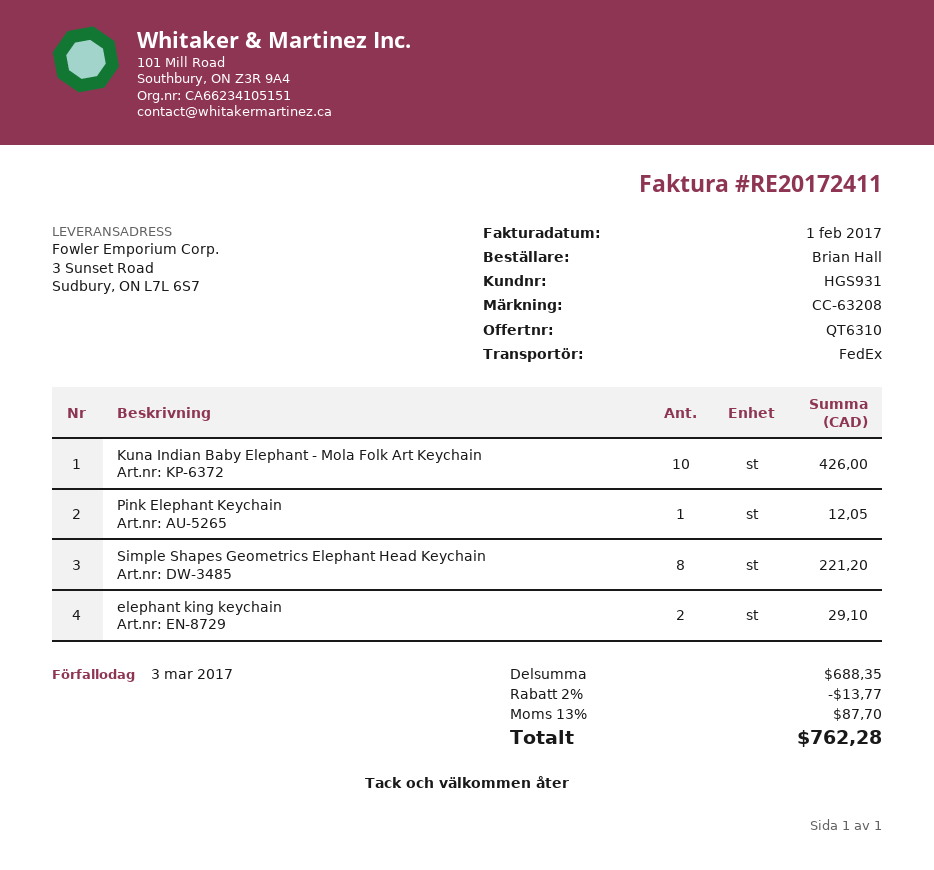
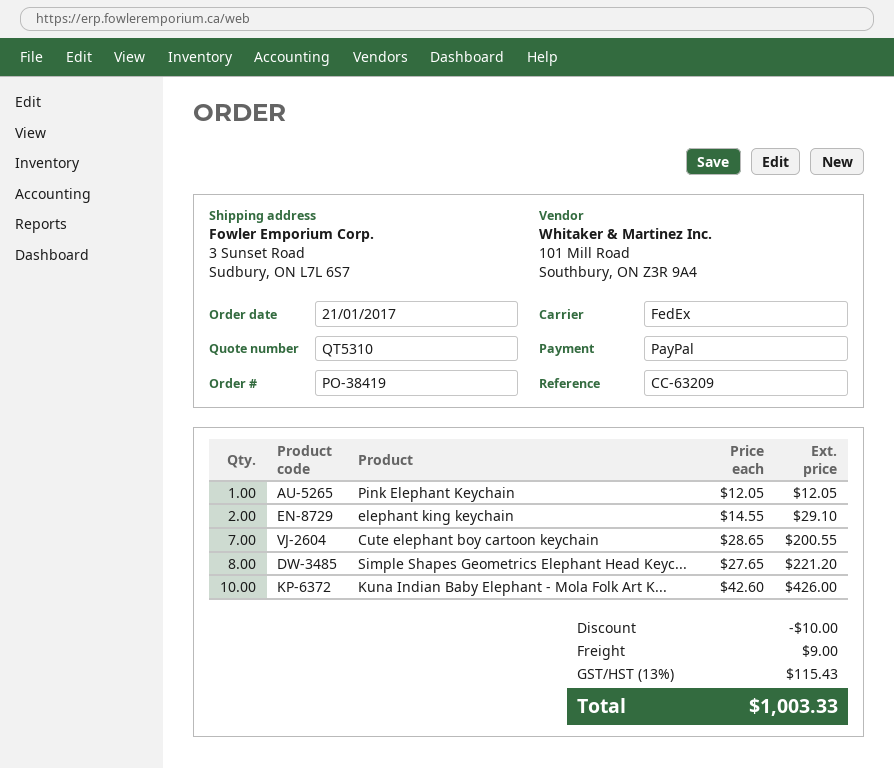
quote number: QT6310 -> QT5310
reference: CC-63208 -> CC-63209
Cute elephant boy cartoon keychain: none -> 7 for 200.55
discount: 13.77 -> 10.00
shipping: none -> 9.00
tax: 13% = 87.70 -> 13% = 115.43
total: 762.28 -> 1003.33

